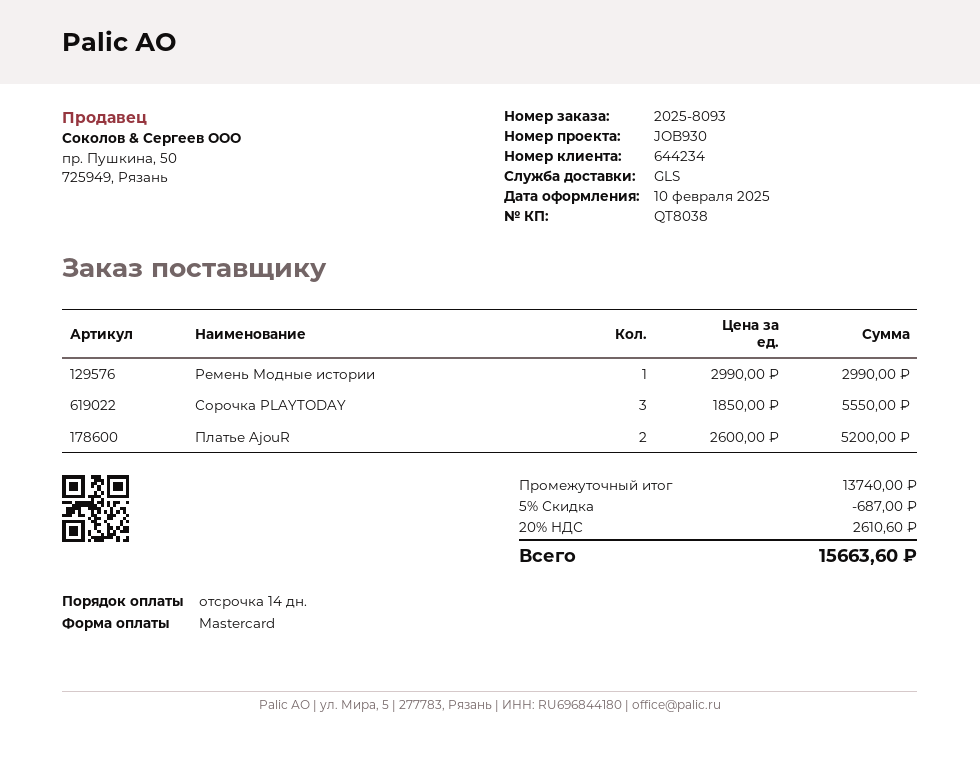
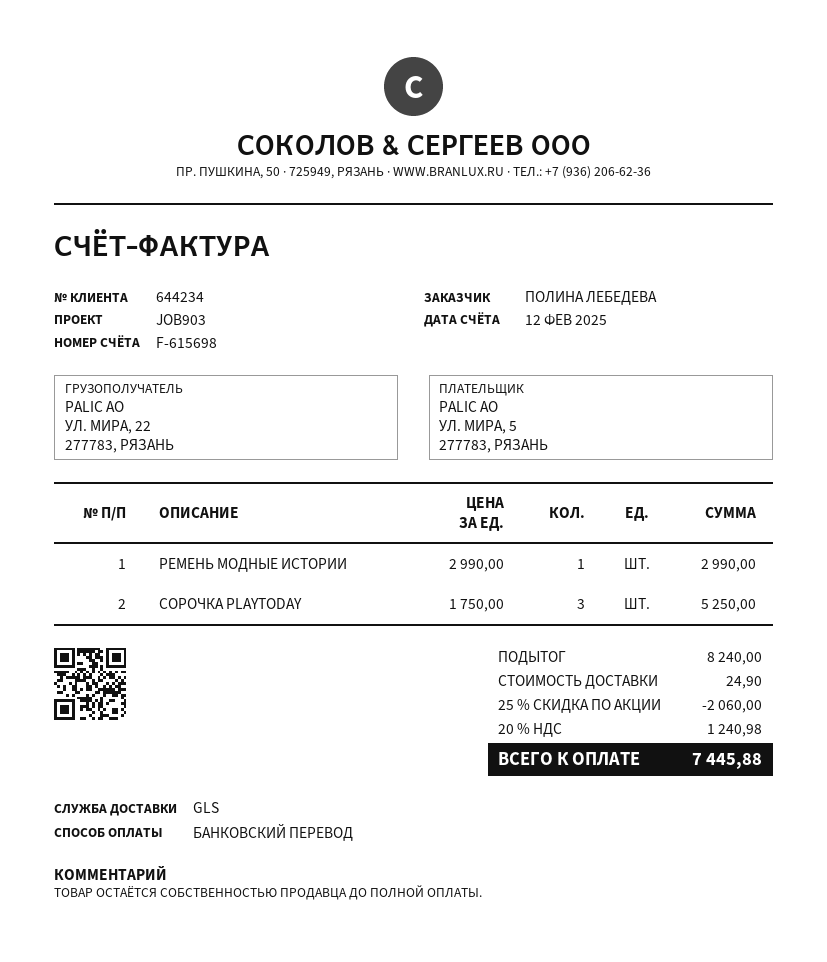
reference: JOB930 -> JOB903
payment method: Mastercard -> bank transfer
Сорочка PLAYTODAY: 3 x 1850.00 = 5550.00 -> 3 x 1750.00 = 5250.00
Платье AjouR: 2 x 2600.00 = 5200.00 -> none
subtotal: 13740.00 -> 8240.00
discount: 5% = 687.00 -> 25% = 2060.00
shipping: none -> 24.90
tax: 20% = 2610.60 -> 20% = 1240.98
total: 15663.60 -> 7445.88

